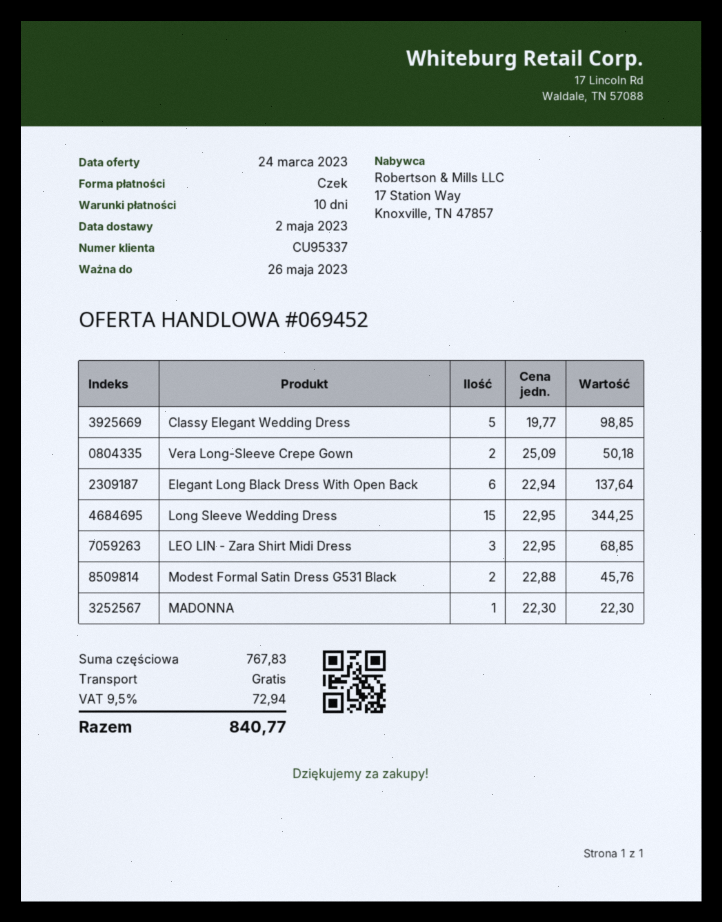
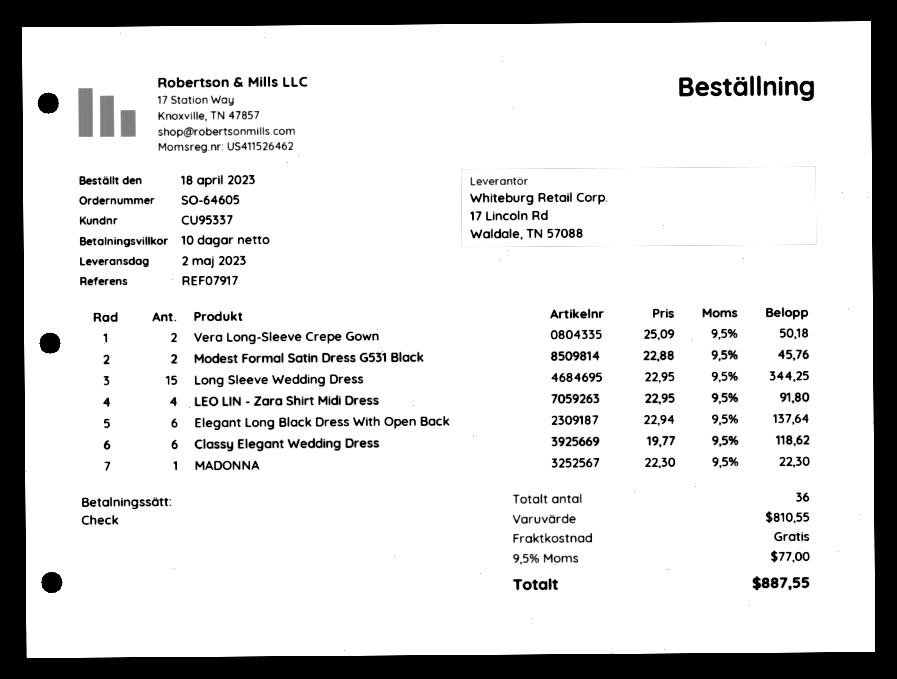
Classy Elegant Wedding Dress: 5 x 19.77 = 98.85 -> 6 x 19.77 = 118.62
LEO LIN - Zara Shirt Midi Dress: 3 x 22.95 = 68.85 -> 4 x 22.95 = 91.80
subtotal: 767.83 -> 810.55
tax: 9.5% = 72.94 -> 9.5% = 77.00
total: 840.77 -> 887.55

